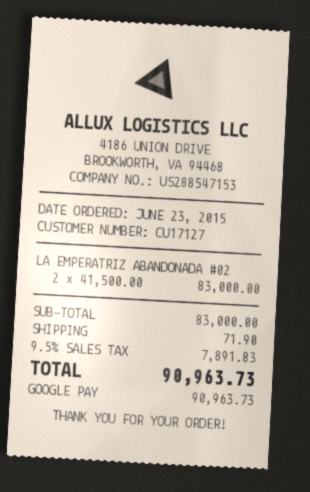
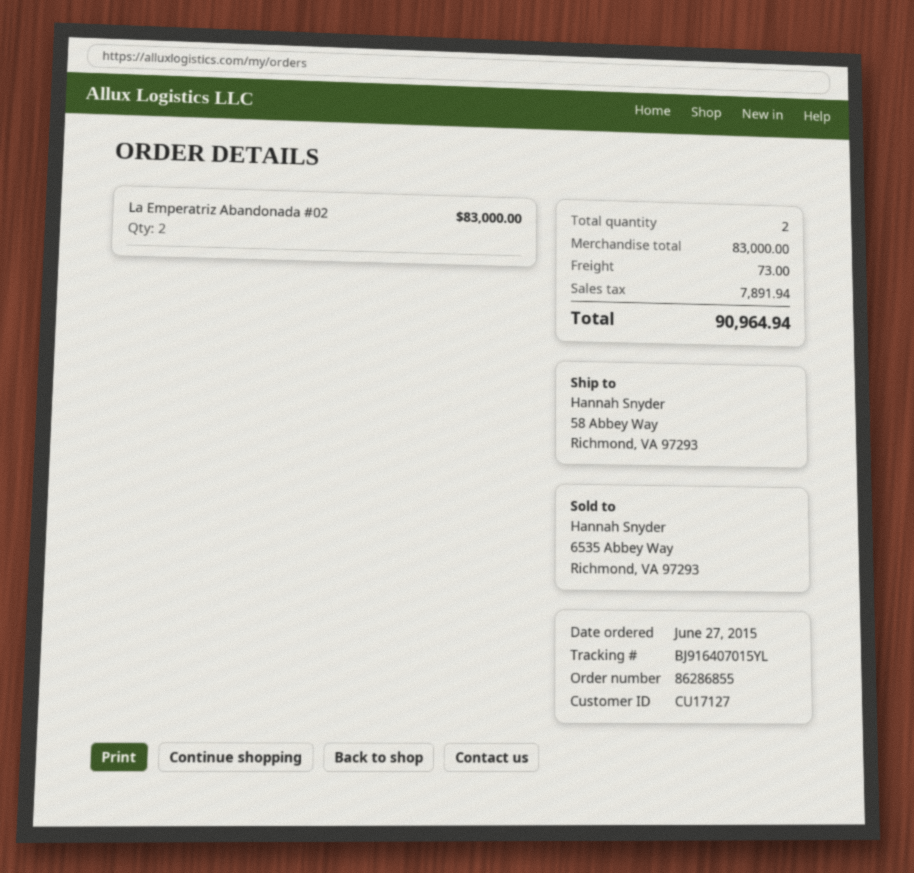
order date: 2015-06-23 -> 2015-06-27
shipping: 71.90 -> 73.00
tax: 7891.83 -> 7891.94
total: 90963.73 -> 90964.94

